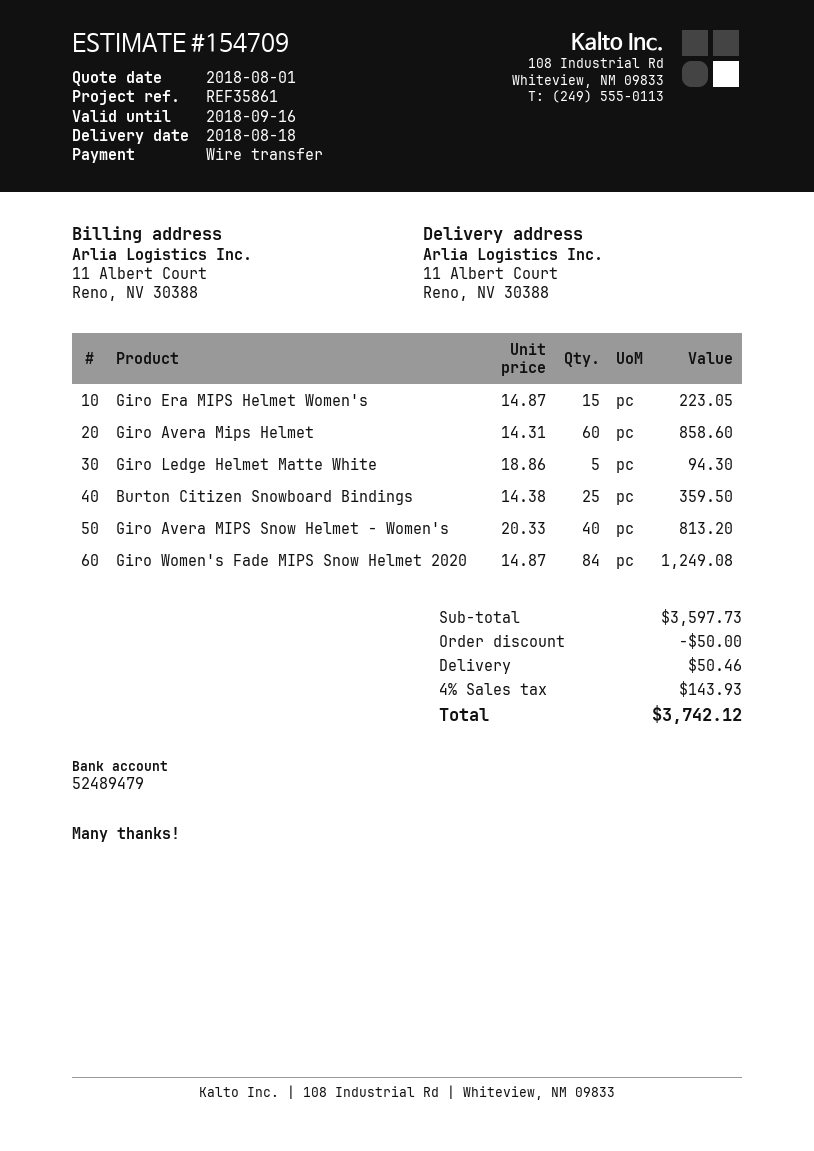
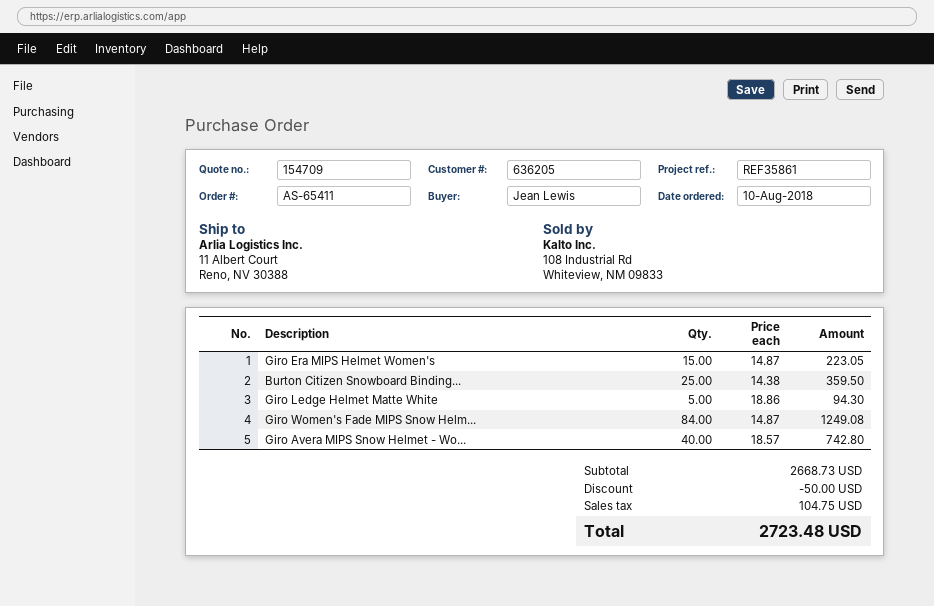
Giro Avera Mips Helmet: 60 x 14.31 = 858.60 -> none
Giro Avera MIPS Snow Helmet - Women's: 40 x 20.33 = 813.20 -> 40 x 18.57 = 742.80
subtotal: 3597.73 -> 2668.73
shipping: 50.46 -> none
tax: 143.93 -> 104.75
total: 3742.12 -> 2723.48

